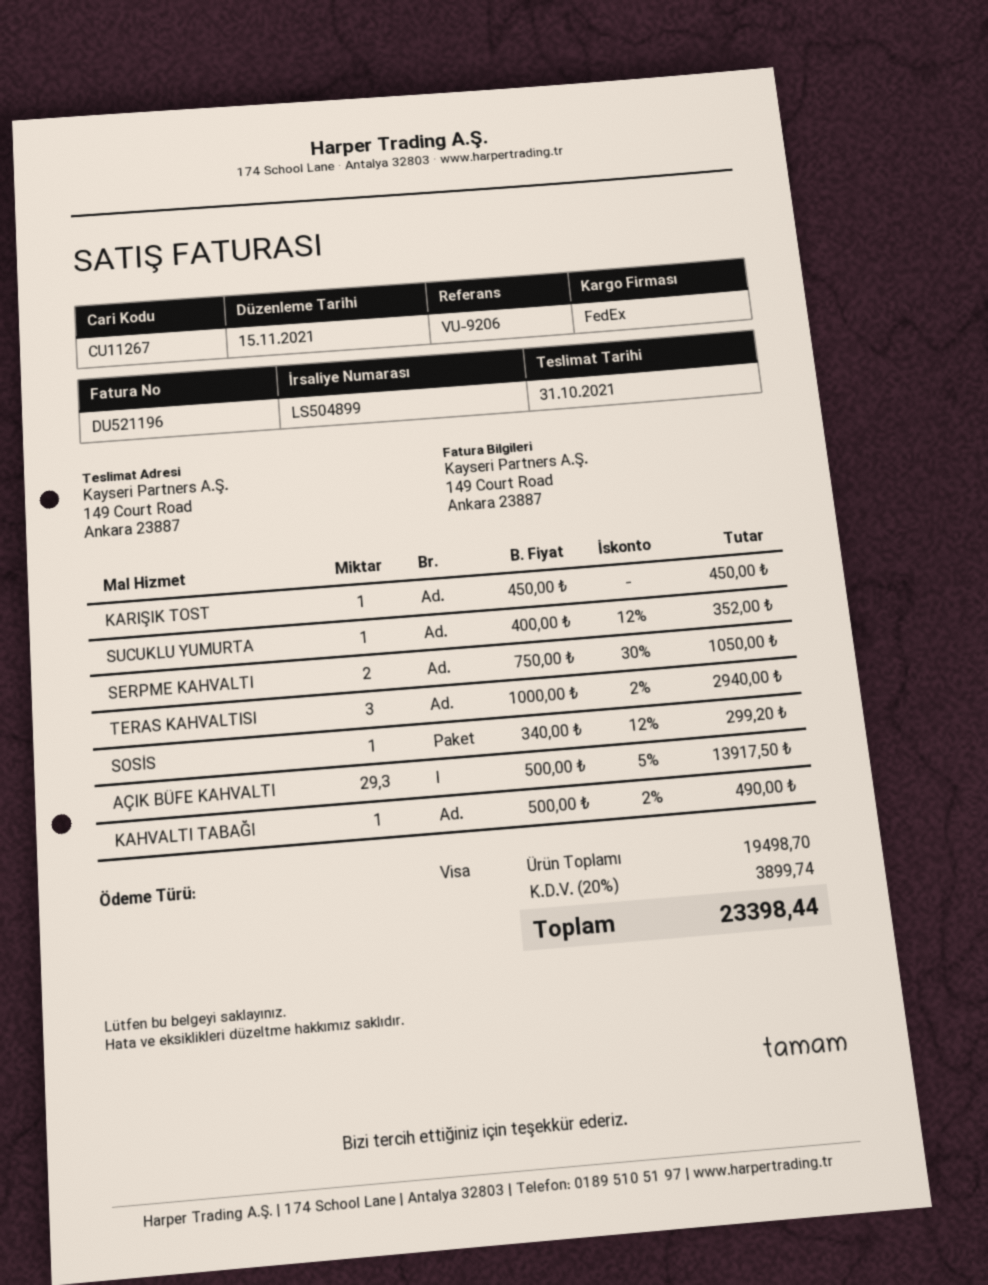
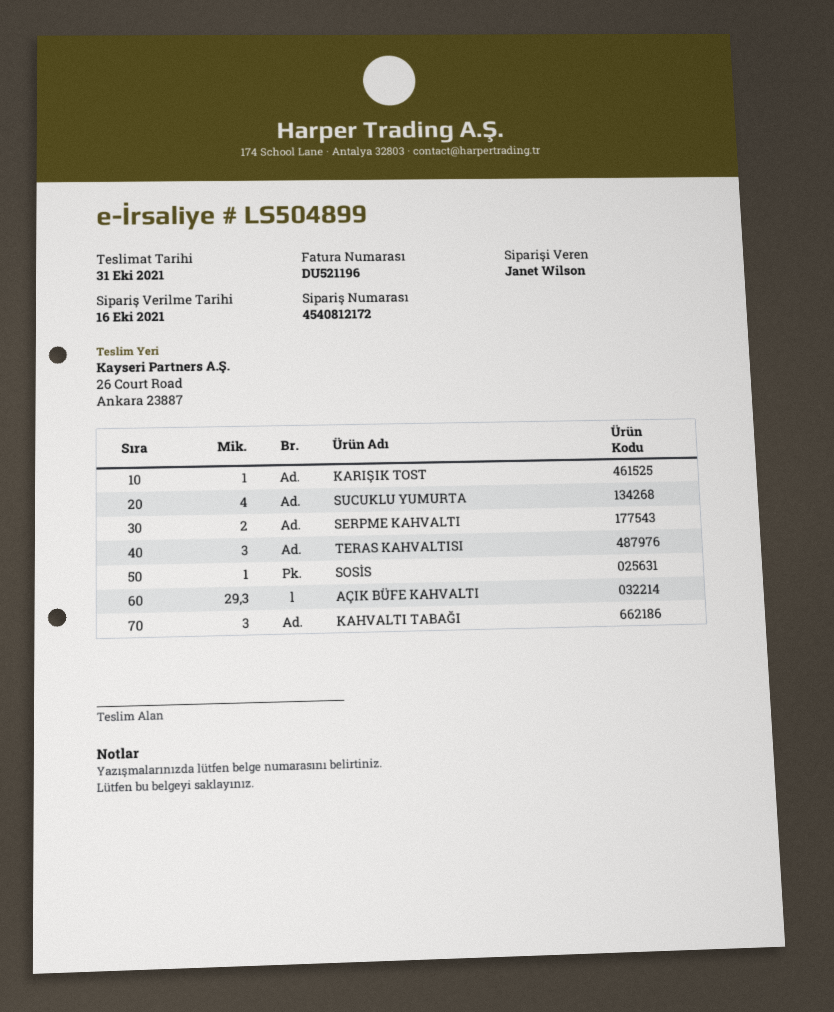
ship to: 149 Court Road, Ankara 23887 -> 26 Court Road, Ankara 23887
SUCUKLU YUMURTA: 1 -> 4
KAHVALTI TABAĞI: 1 -> 3

